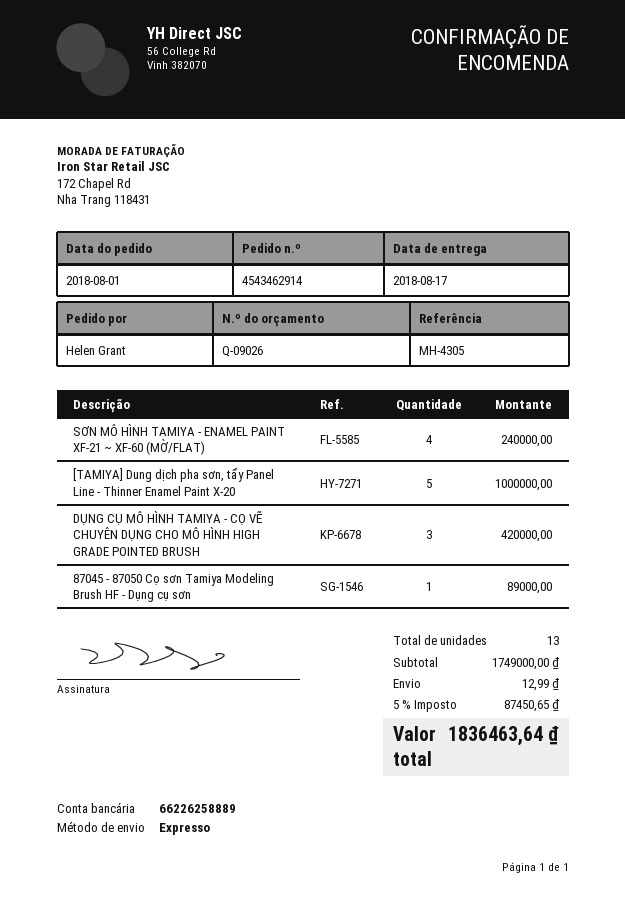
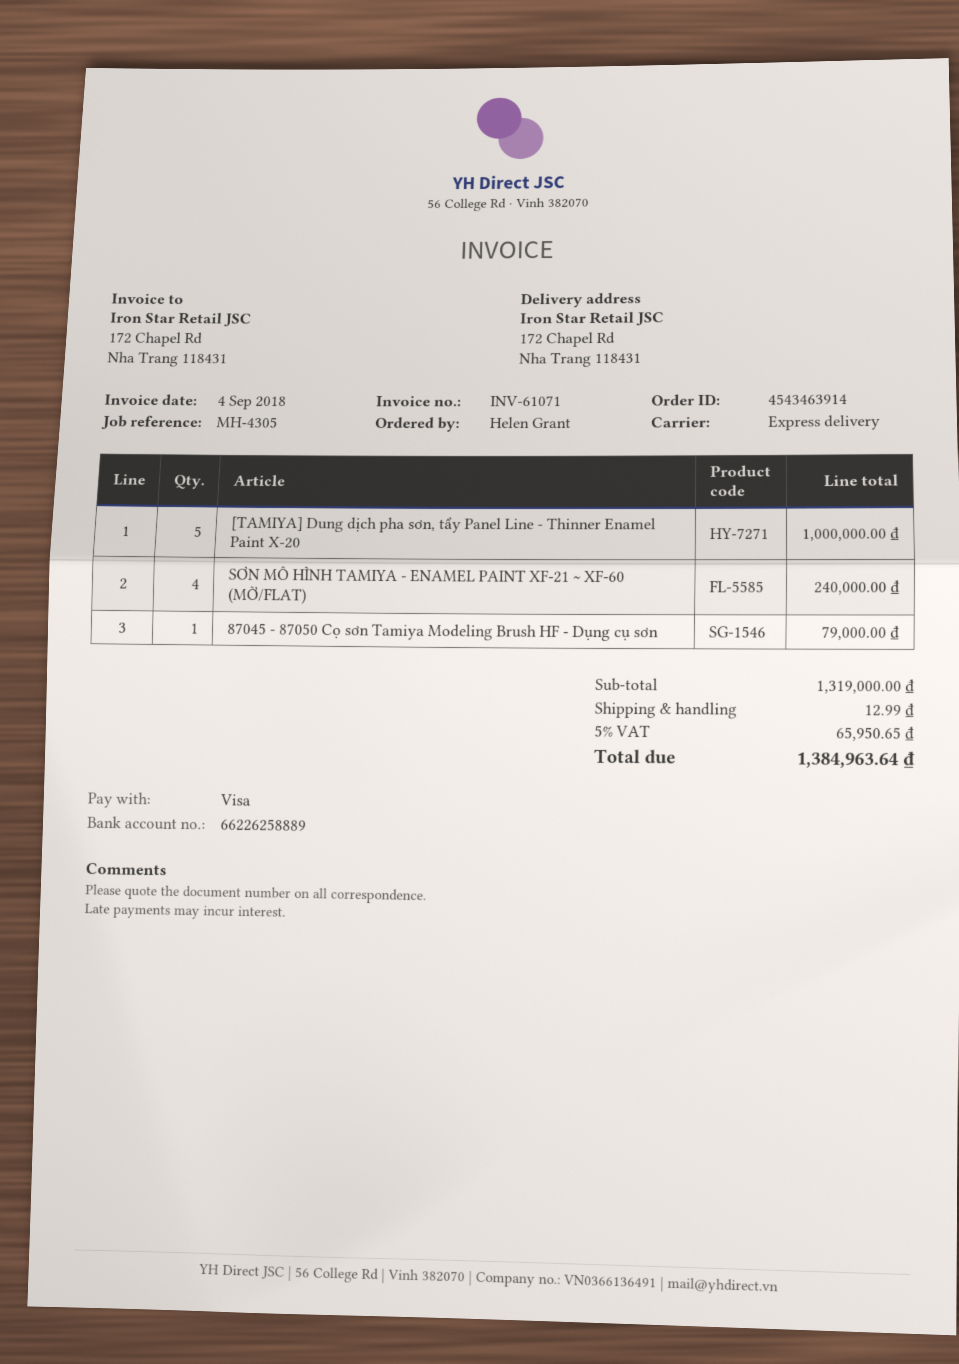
order number: 4543462914 -> 4543463914
DỤNG CỤ MÔ HÌNH TAMIYA - CỌ VẼ CHUYÊN DỤNG CHO MÔ HÌNH HIGH GRADE POINTED BRUSH: 3 for 420000.00 -> none
87045 - 87050 Cọ sơn Tamiya Modeling Brush HF - Dụng cụ sơn: 1 for 89000.00 -> 1 for 79000.00
subtotal: 1749000.00 -> 1319000.00
tax: 5% = 87450.65 -> 5% = 65950.65
total: 1836463.64 -> 1384963.64

